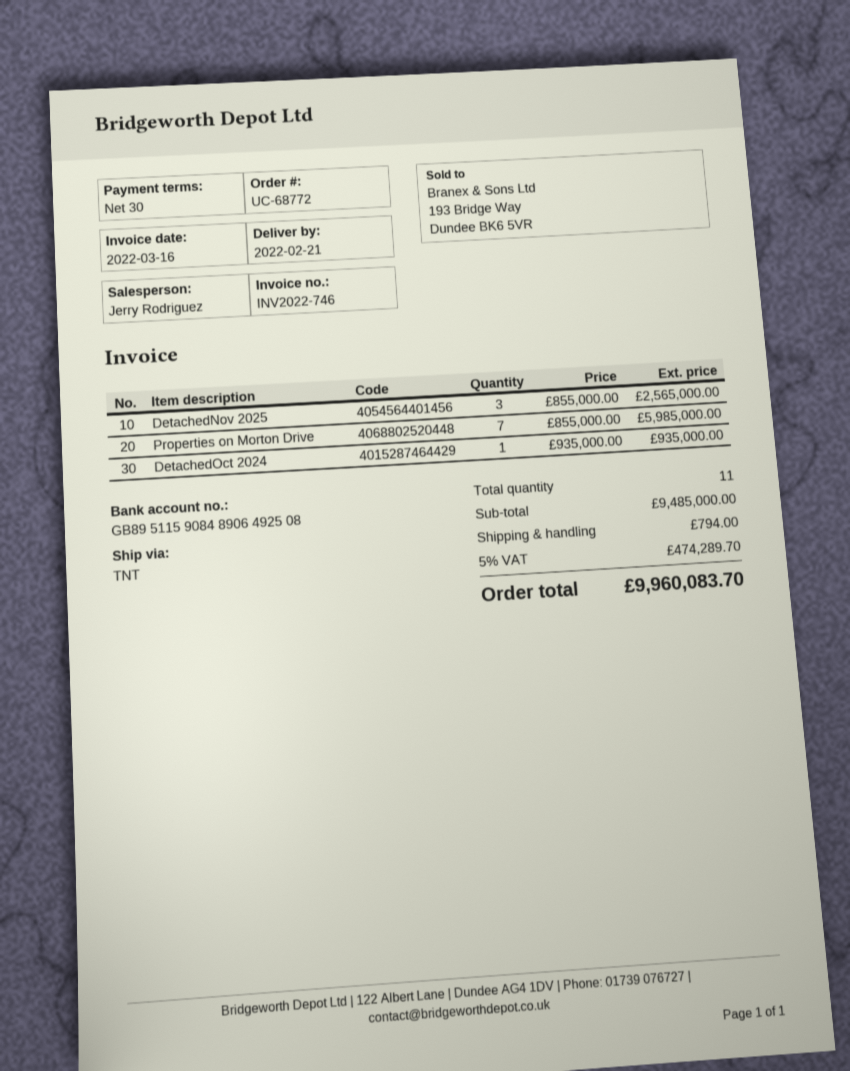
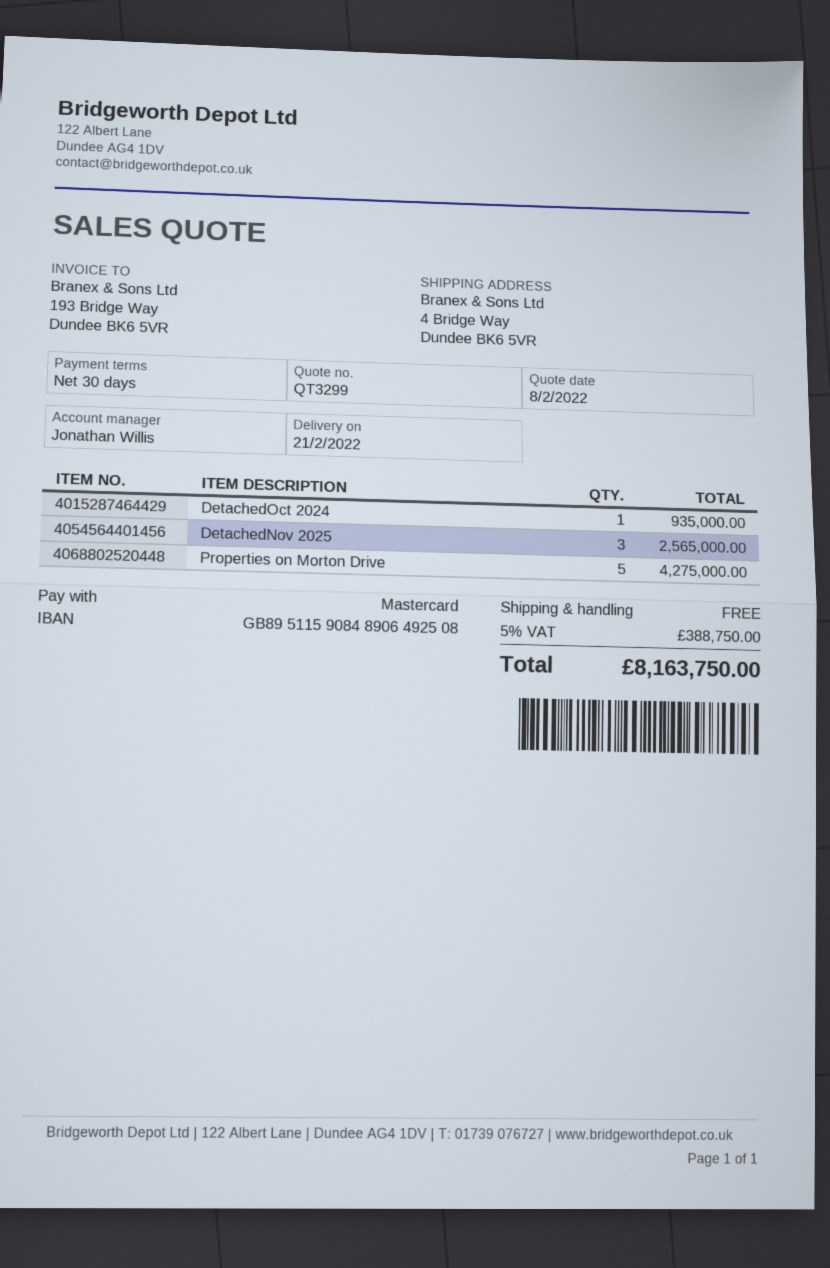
sales rep: Jerry Rodriguez -> Jonathan Willis
Properties on Morton Drive: 7 for 5985000.00 -> 5 for 4275000.00
shipping: 794.00 -> 0.00
tax: 5% = 474289.70 -> 5% = 388750.00
total: 9960083.70 -> 8163750.00

